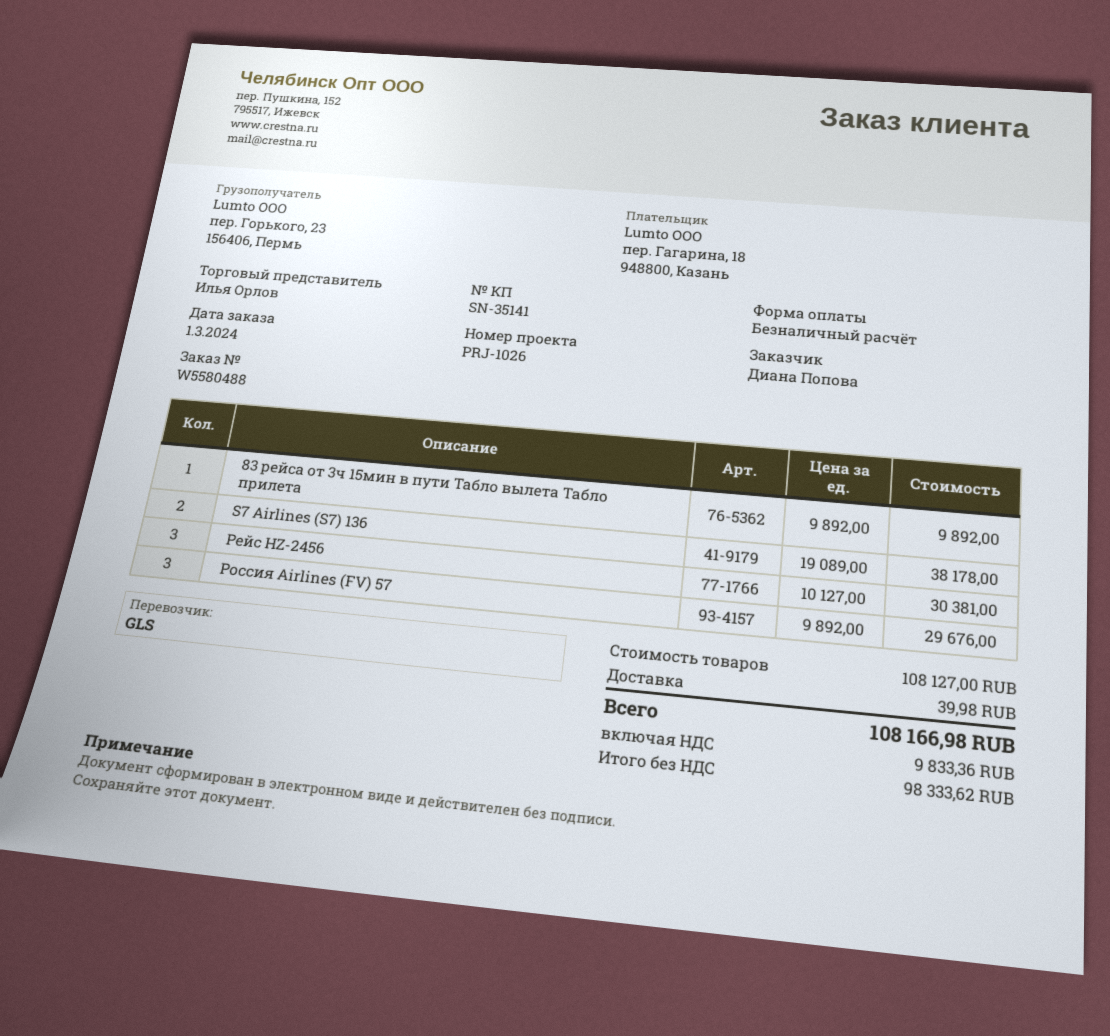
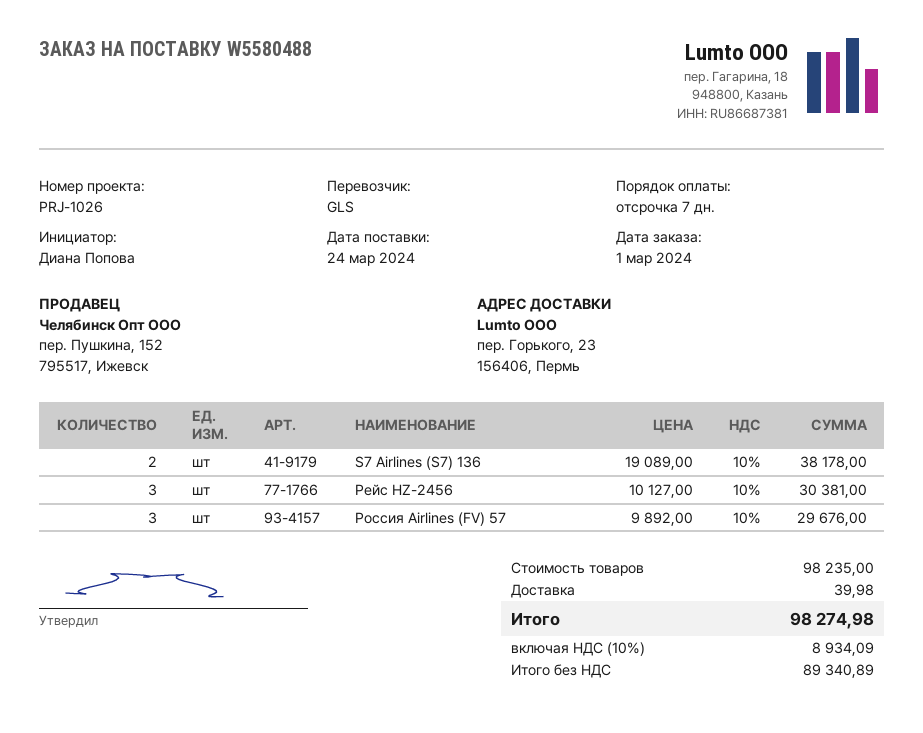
83 рейса от 3ч 15мин в пути Табло вылета Табло прилета: 1 x 9892.00 = 9892.00 -> none
subtotal: 108127.00 -> 98235.00
net: 98333.62 -> 89340.89
tax: 9833.36 -> 8934.09
total: 108166.98 -> 98274.98

